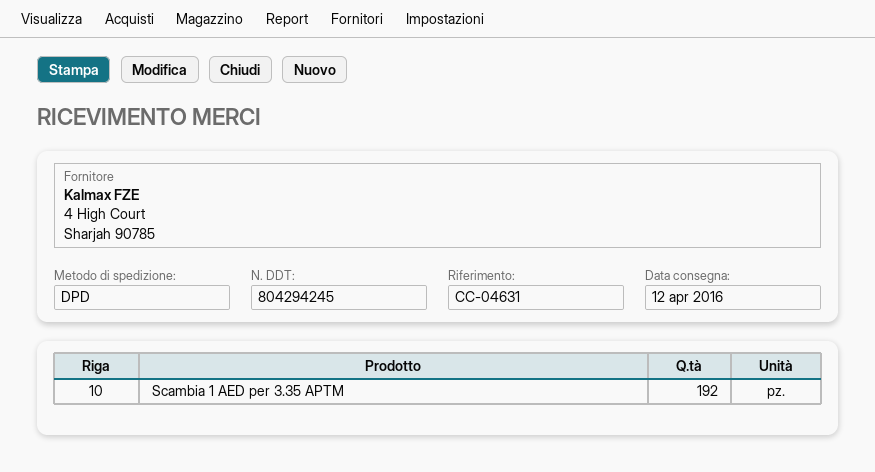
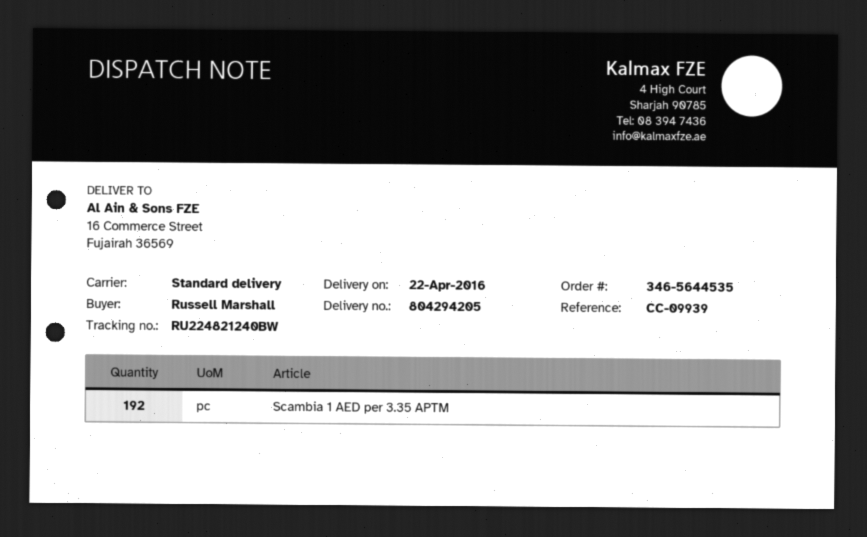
delivery note number: 804294245 -> 804294205
delivery date: 2016-04-12 -> 2016-04-22
reference: CC-04631 -> CC-09939
shipping method: DPD -> standard

